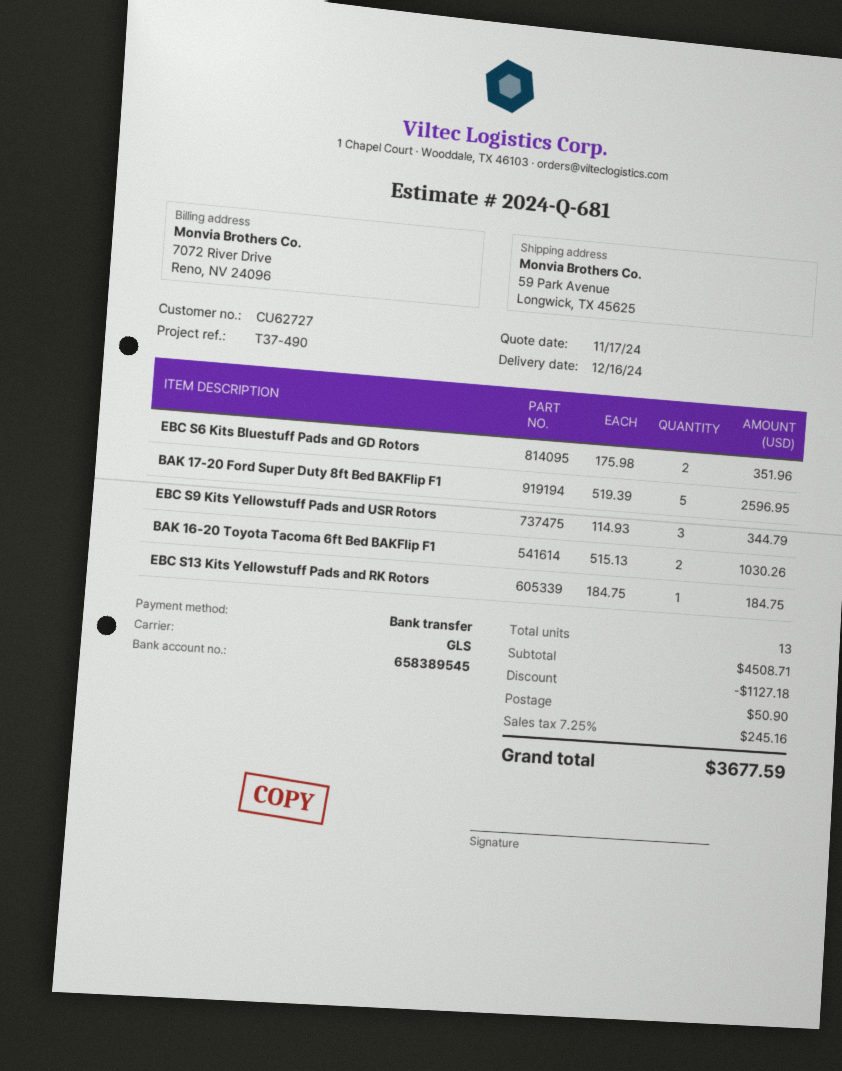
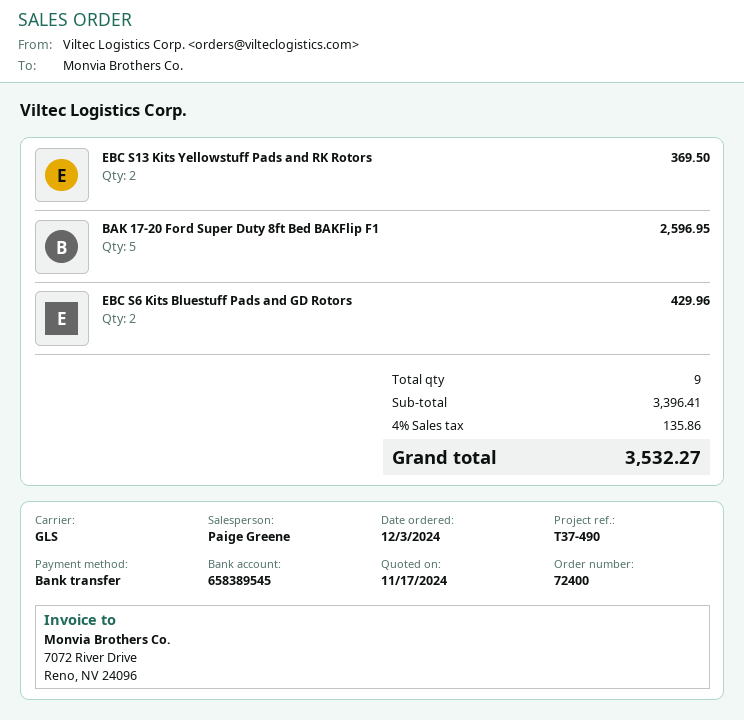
EBC S6 Kits Bluestuff Pads and GD Rotors: 2 for 351.96 -> 2 for 429.96
EBC S9 Kits Yellowstuff Pads and USR Rotors: 3 for 344.79 -> none
BAK 16-20 Toyota Tacoma 6ft Bed BAKFlip F1: 2 for 1030.26 -> none
EBC S13 Kits Yellowstuff Pads and RK Rotors: 1 for 184.75 -> 2 for 369.50
total quantity: 13 -> 9
subtotal: 4508.71 -> 3396.41
discount: 1127.18 -> none
shipping: 50.90 -> none
tax: 7.25% = 245.16 -> 4% = 135.86
total: 3677.59 -> 3532.27

